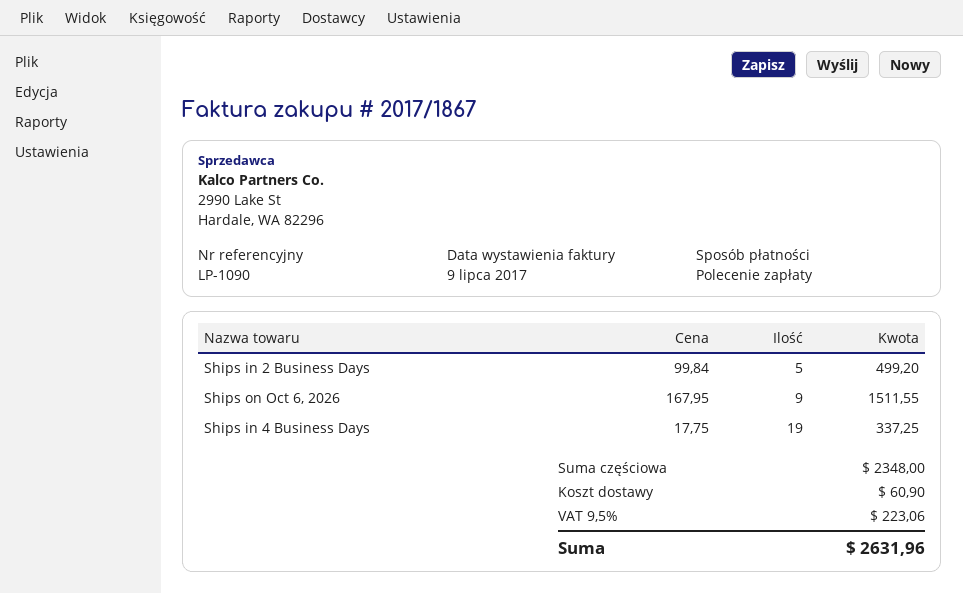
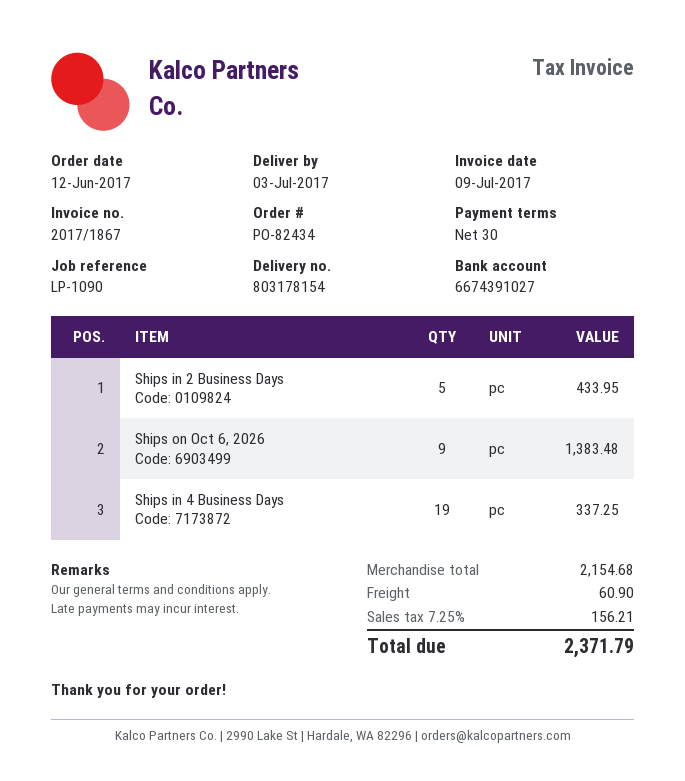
Ships in 2 Business Days: 5 for 499.20 -> 5 for 433.95
Ships on Oct 6, 2026: 9 for 1511.55 -> 9 for 1383.48
subtotal: 2348.00 -> 2154.68
tax: 9.5% = 223.06 -> 7.25% = 156.21
total: 2631.96 -> 2371.79

